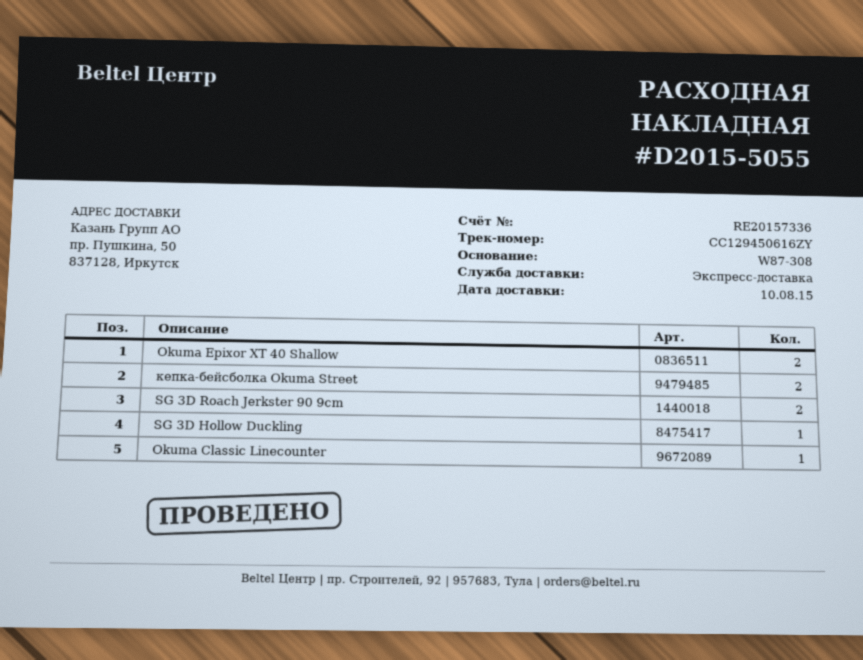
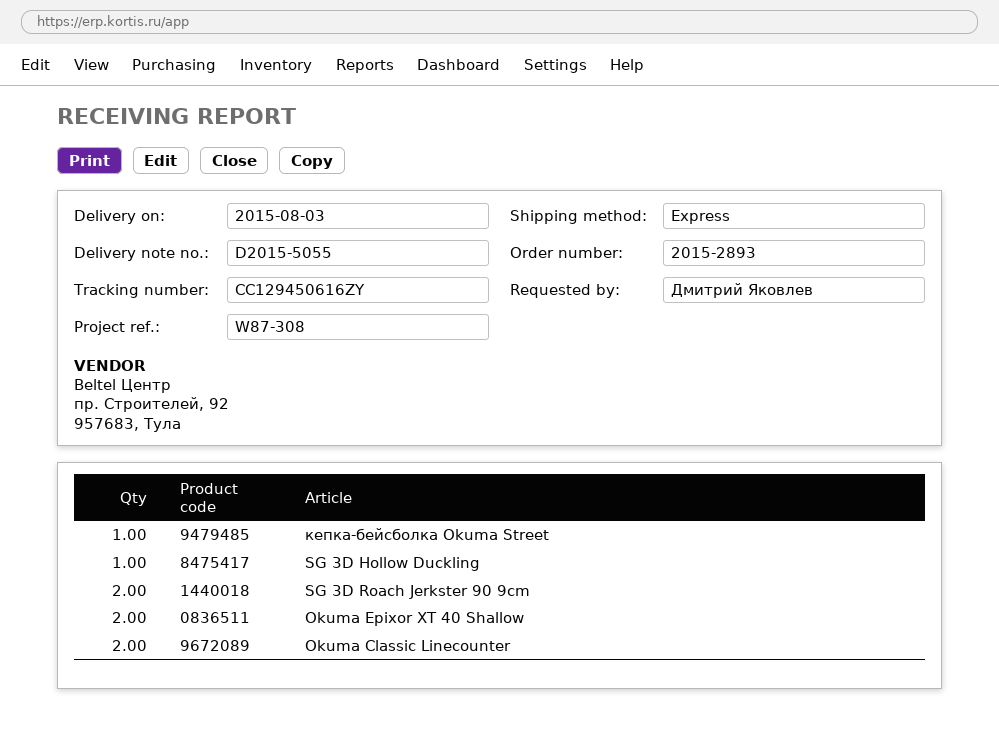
delivery date: 2015-08-10 -> 2015-08-03
кепка-бейсболка Okuma Street: 2 -> 1
Okuma Classic Linecounter: 1 -> 2

